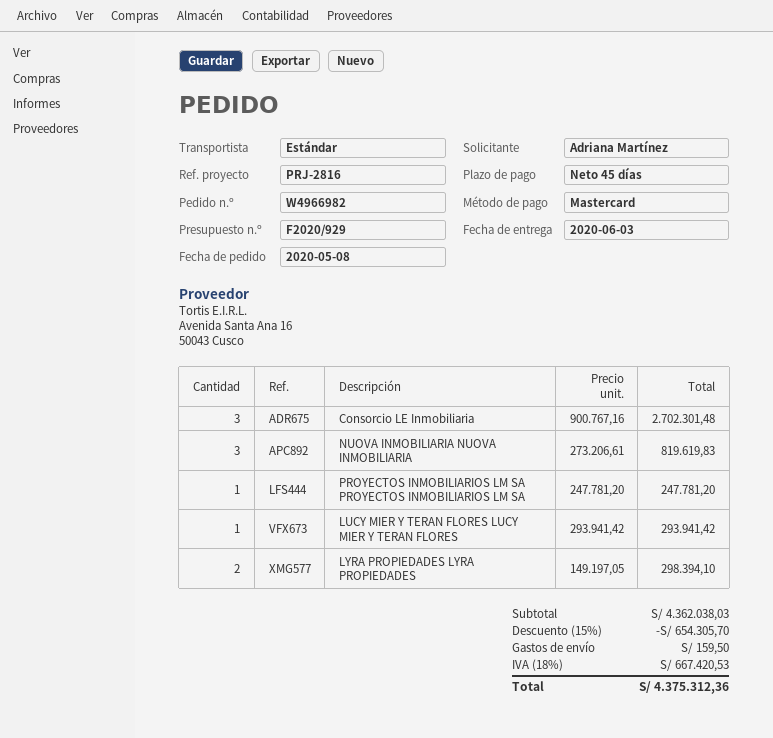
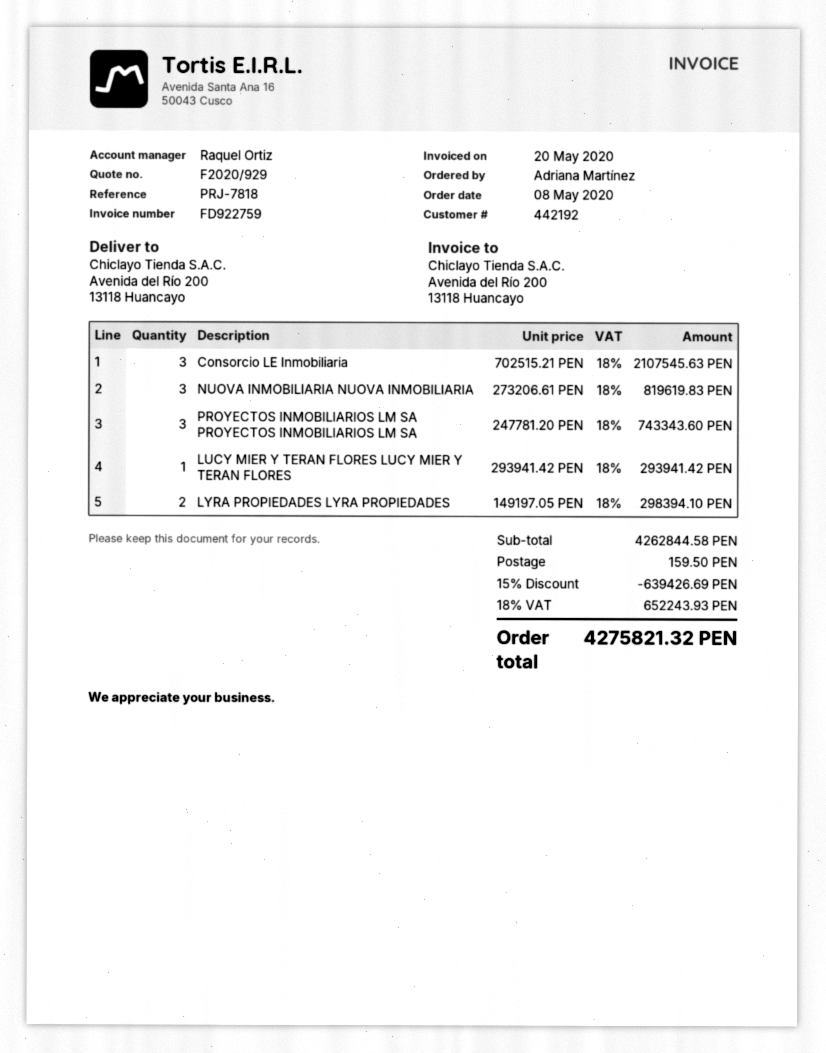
reference: PRJ-2816 -> PRJ-7818
Consorcio LE Inmobiliaria: 3 x 900767.16 = 2702301.48 -> 3 x 702515.21 = 2107545.63
PROYECTOS INMOBILIARIOS LM SA PROYECTOS INMOBILIARIOS LM SA: 1 x 247781.20 = 247781.20 -> 3 x 247781.20 = 743343.60
subtotal: 4362038.03 -> 4262844.58
discount: 15% = 654305.70 -> 15% = 639426.69
tax: 18% = 667420.53 -> 18% = 652243.93
total: 4375312.36 -> 4275821.32

